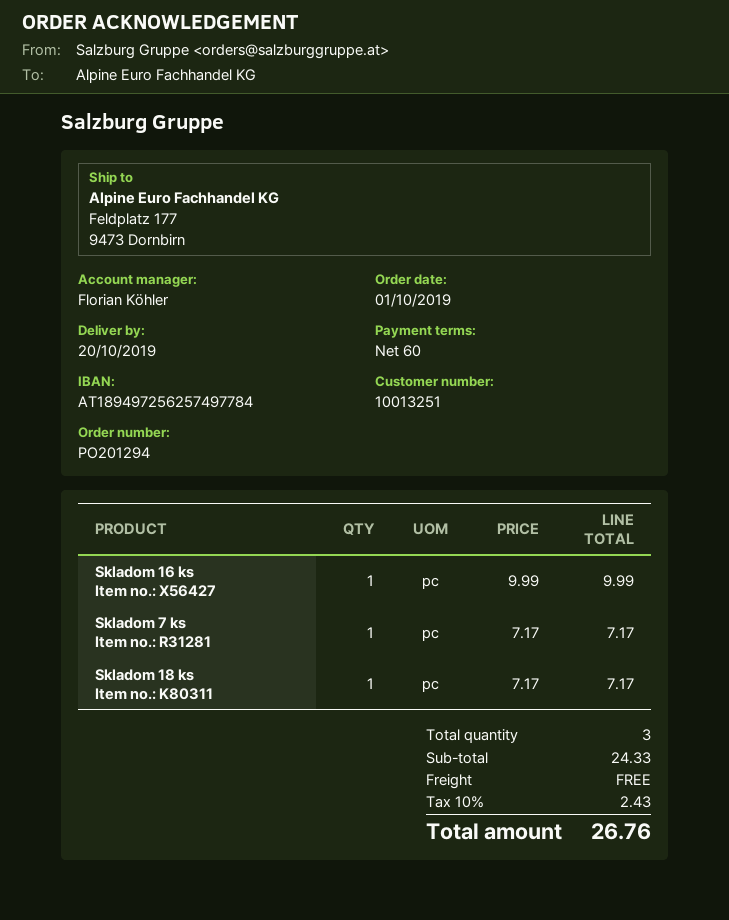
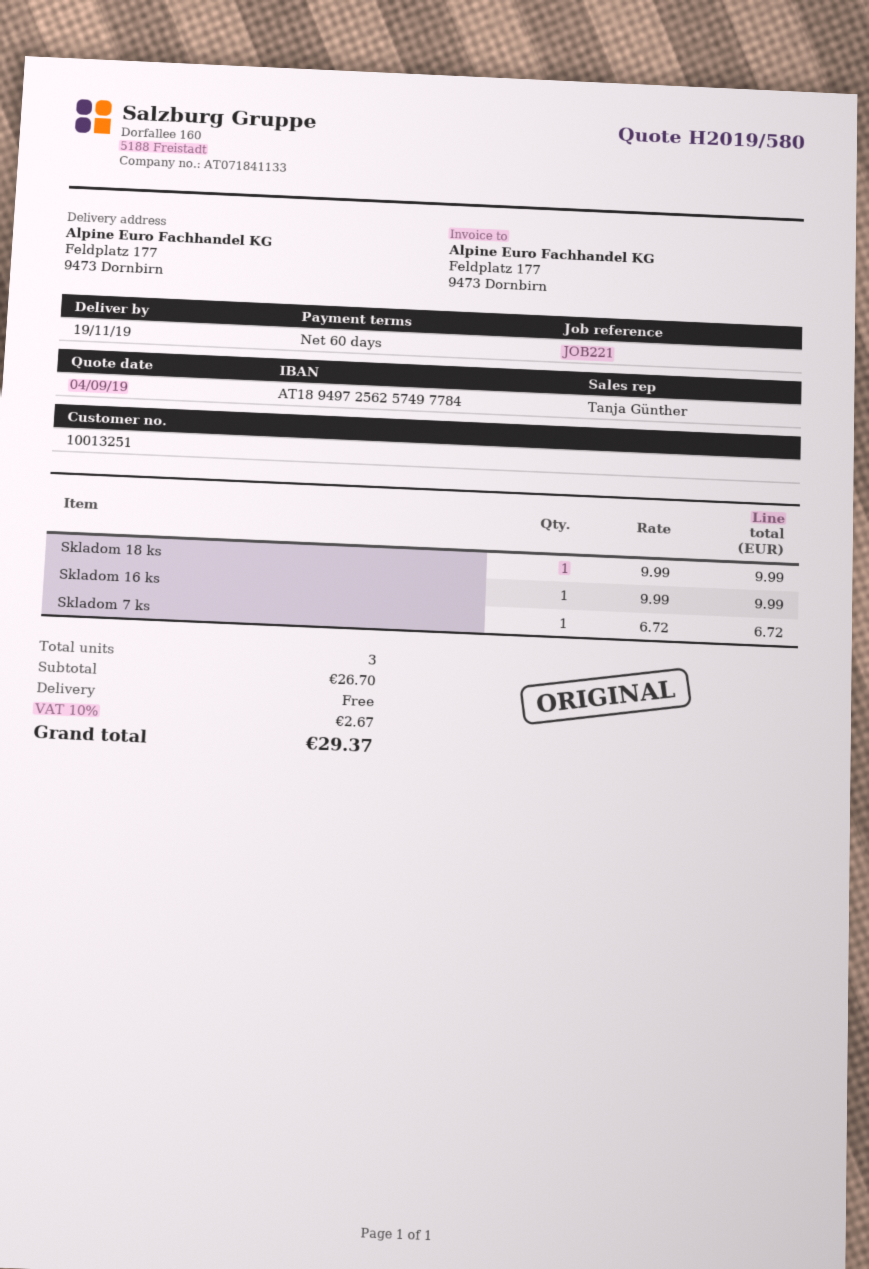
delivery date: 2019-10-20 -> 2019-11-19
sales rep: Florian Köhler -> Tanja Günther
Skladom 7 ks: 1 x 7.17 = 7.17 -> 1 x 6.72 = 6.72
Skladom 18 ks: 1 x 7.17 = 7.17 -> 1 x 9.99 = 9.99
subtotal: 24.33 -> 26.70
tax: 10% = 2.43 -> 10% = 2.67
total: 26.76 -> 29.37

